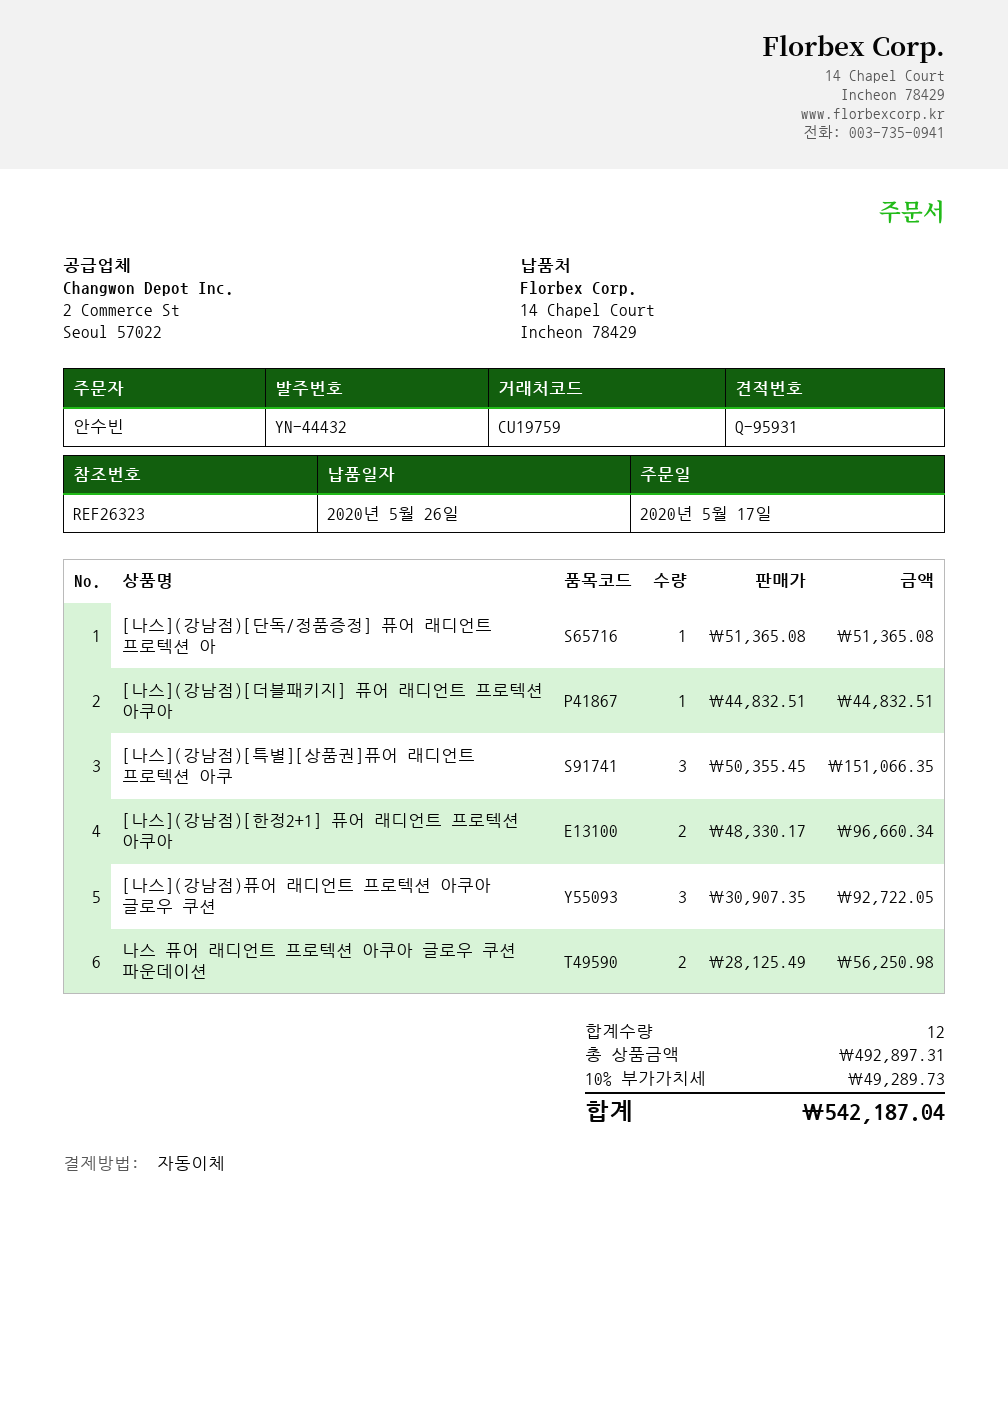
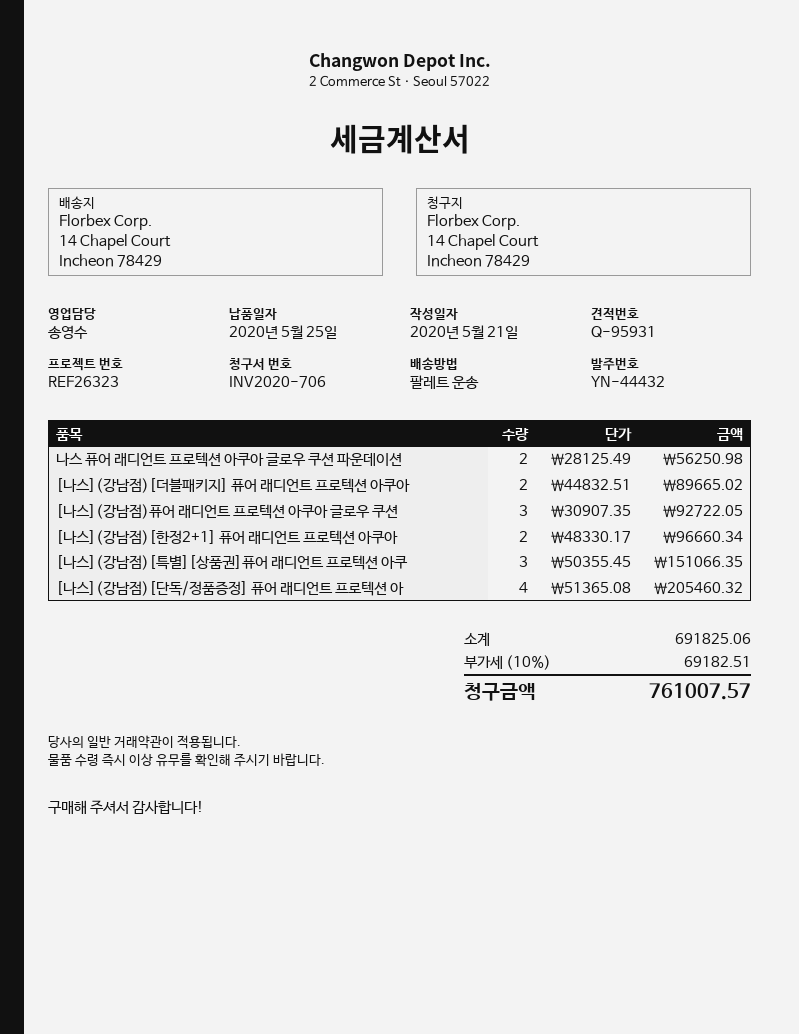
delivery date: 2020-05-26 -> 2020-05-25
[나스](강남점)[단독/정품증정] 퓨어 래디언트 프로텍션 아: 1 x 51365.08 = 51365.08 -> 4 x 51365.08 = 205460.32
[나스](강남점)[더블패키지] 퓨어 래디언트 프로텍션 아쿠아: 1 x 44832.51 = 44832.51 -> 2 x 44832.51 = 89665.02
subtotal: 492897.31 -> 691825.06
tax: 10% = 49289.73 -> 10% = 69182.51
total: 542187.04 -> 761007.57

